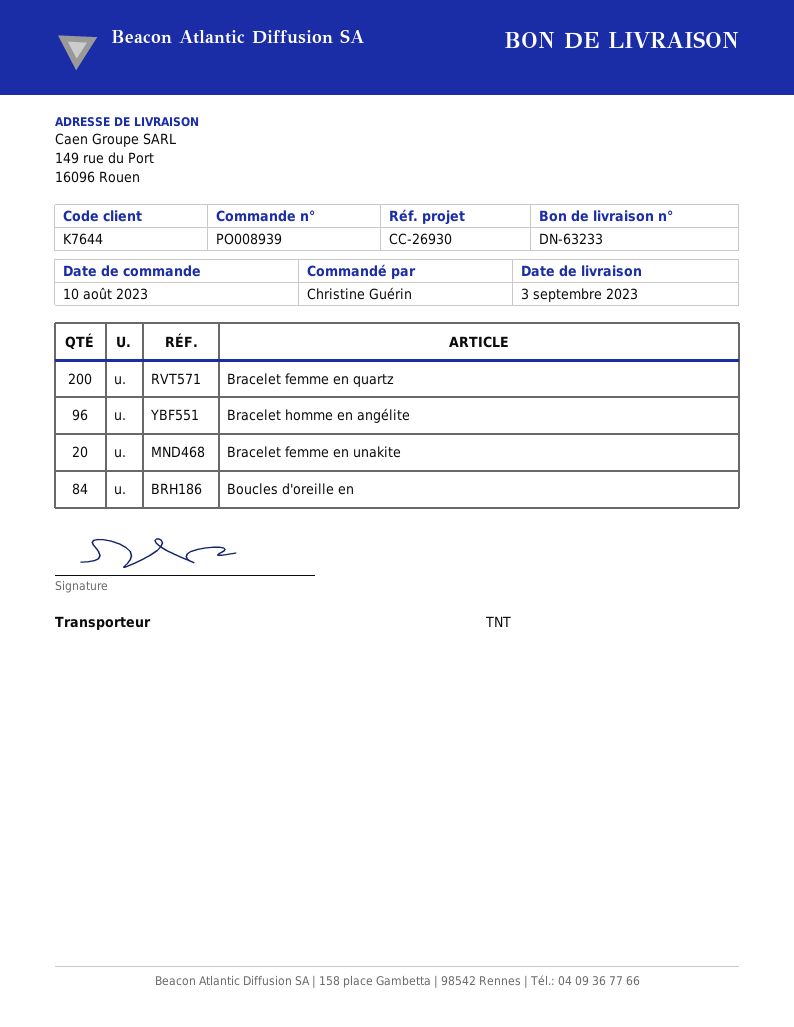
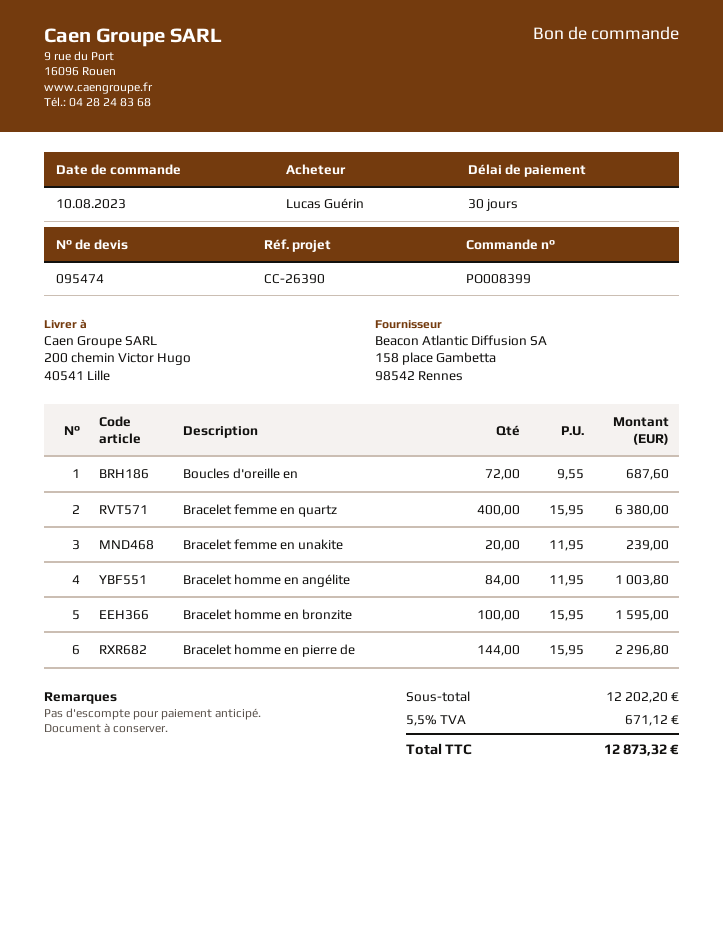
order number: PO008939 -> PO008399
reference: CC-26930 -> CC-26390
ordered by: Christine Guérin -> Lucas Guérin
ship to: 149 rue du Port, 16096 Rouen -> 200 chemin Victor Hugo, 40541 Lille
Bracelet femme en quartz: 200 -> 400
Bracelet homme en angélite: 96 -> 84
Boucles d'oreille en: 84 -> 72
Bracelet homme en bronzite: none -> 100
Bracelet homme en pierre de: none -> 144

